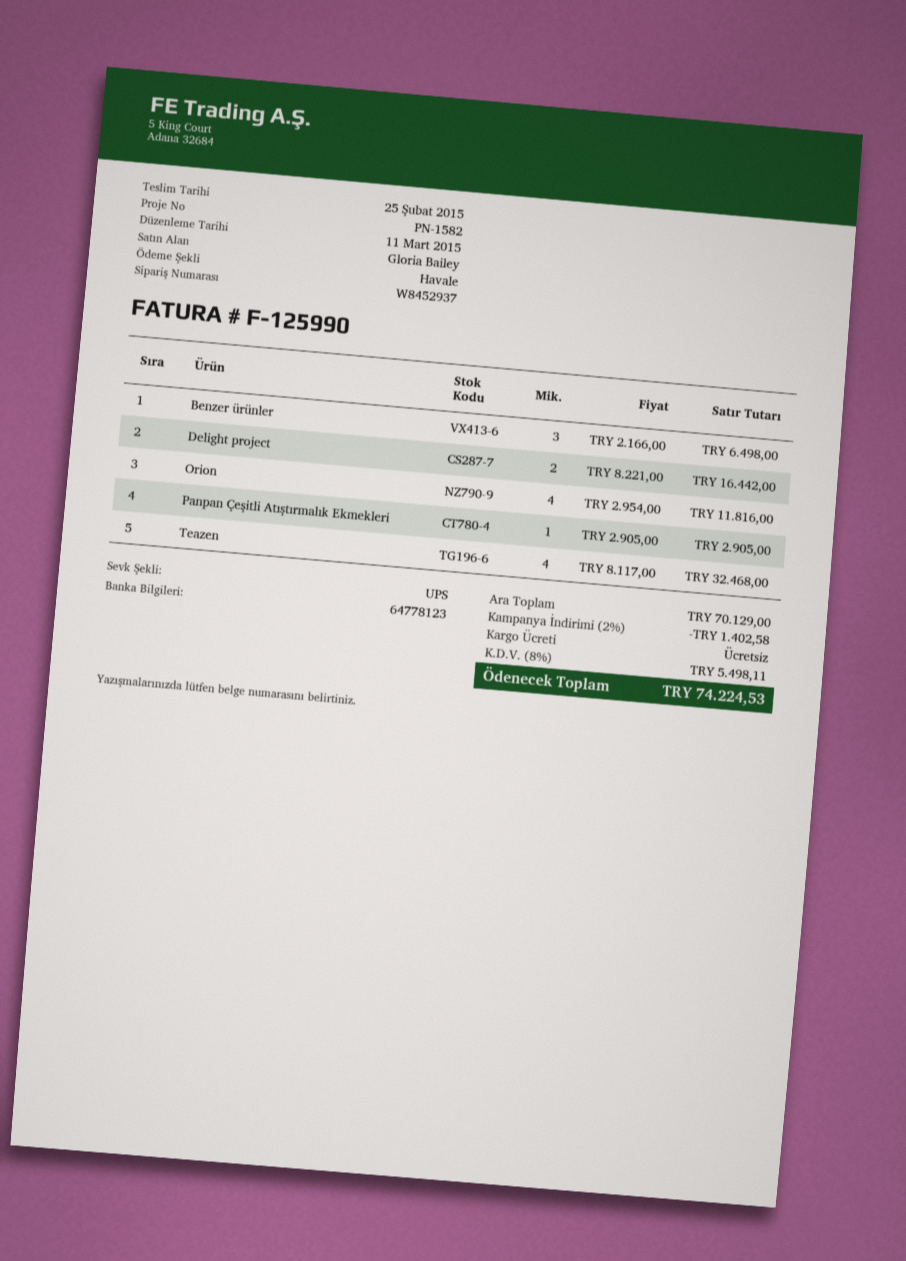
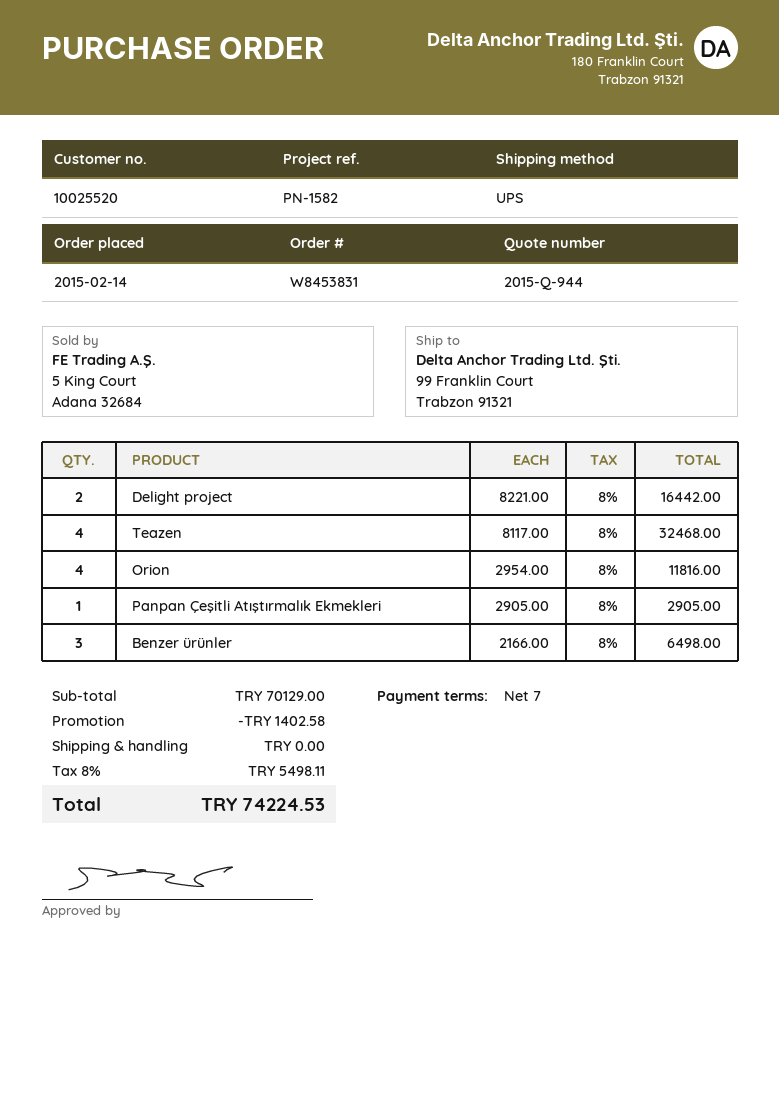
order number: W8452937 -> W8453831

